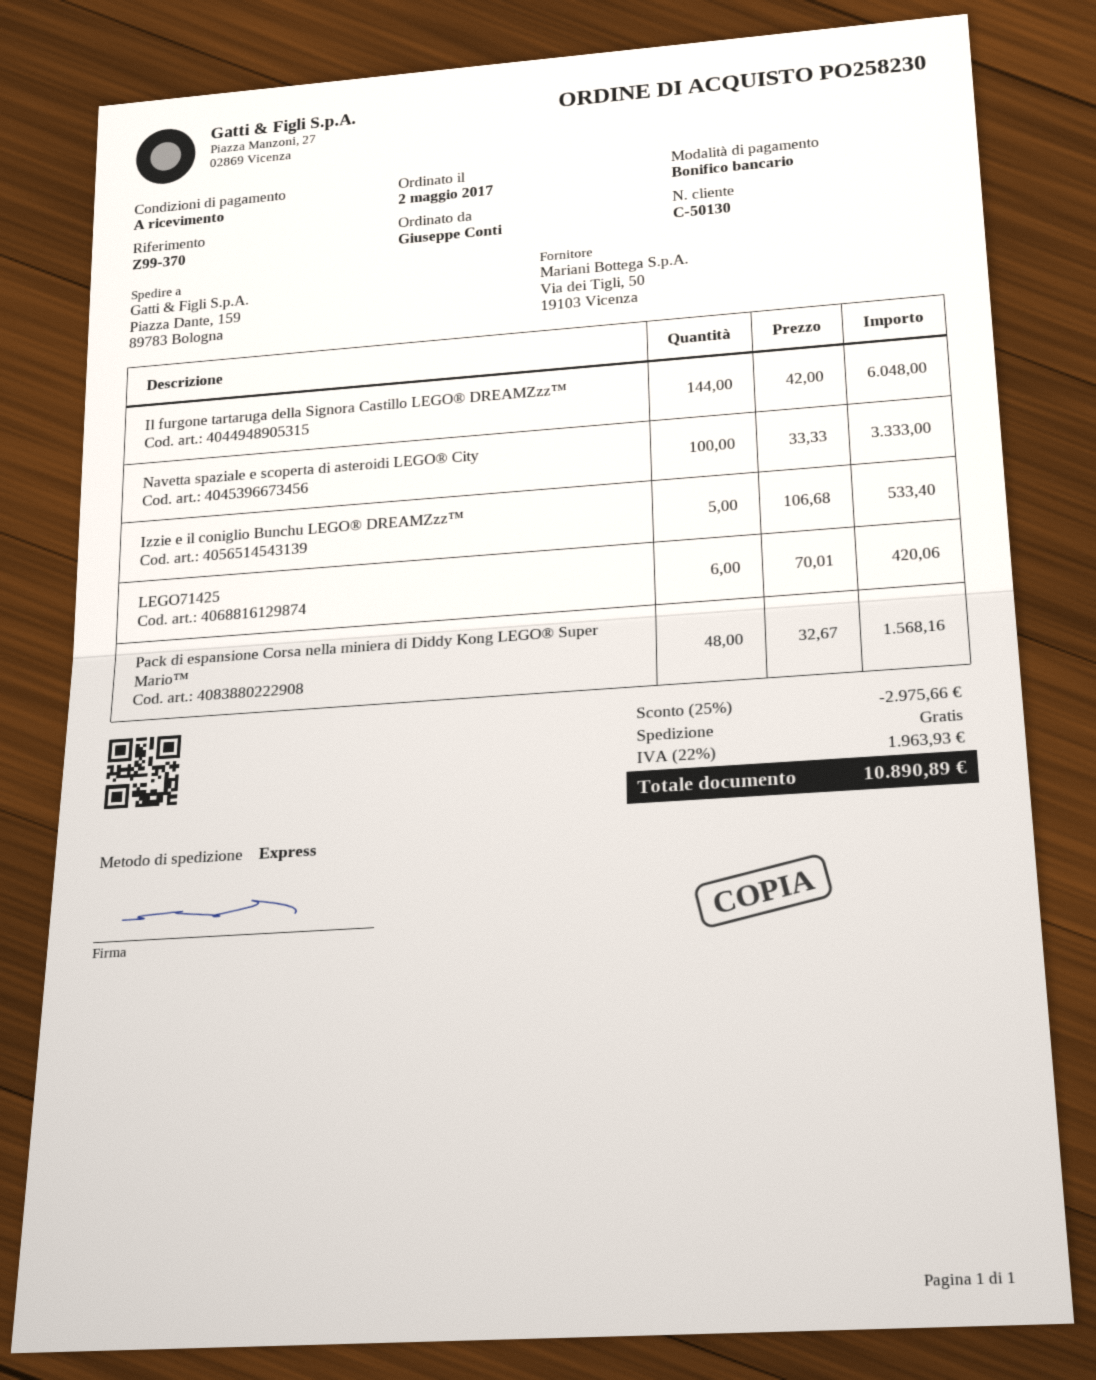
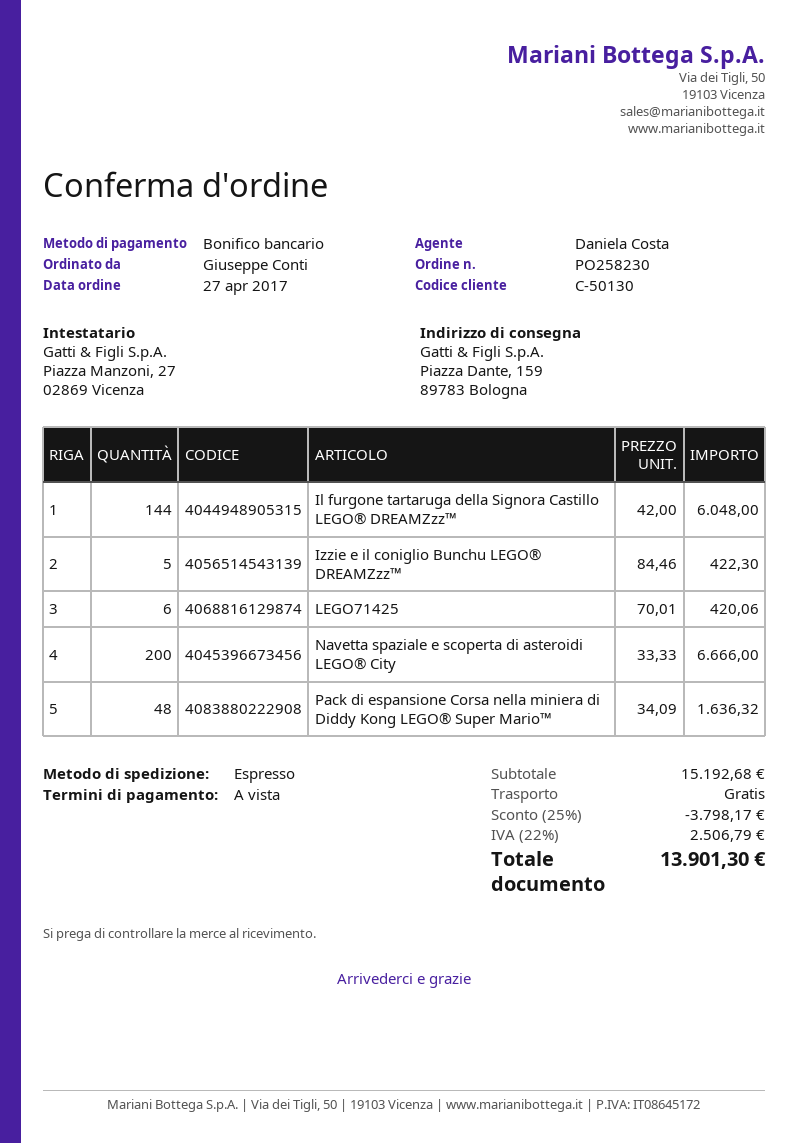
order date: 2017-05-02 -> 2017-04-27
Navetta spaziale e scoperta di asteroidi LEGO® City: 100 x 33.33 = 3333.00 -> 200 x 33.33 = 6666.00
Izzie e il coniglio Bunchu LEGO® DREAMZzz™: 5 x 106.68 = 533.40 -> 5 x 84.46 = 422.30
Pack di espansione Corsa nella miniera di Diddy Kong LEGO® Super Mario™: 48 x 32.67 = 1568.16 -> 48 x 34.09 = 1636.32
discount: 25% = 2975.66 -> 25% = 3798.17
tax: 22% = 1963.93 -> 22% = 2506.79
total: 10890.89 -> 13901.30

